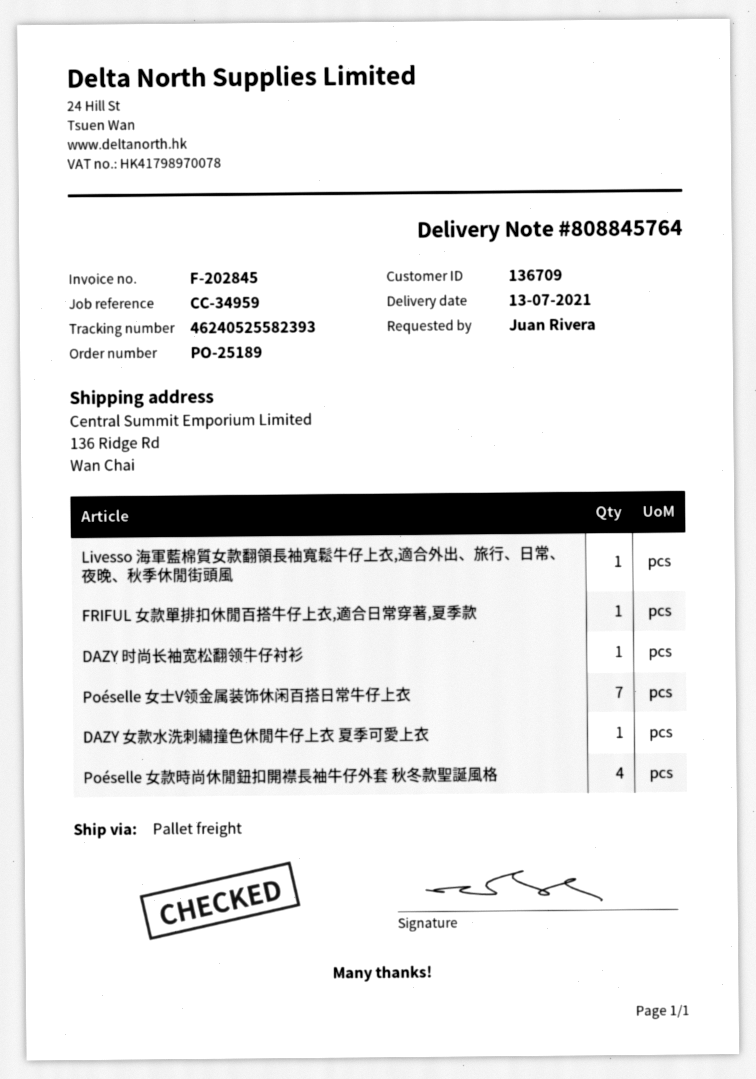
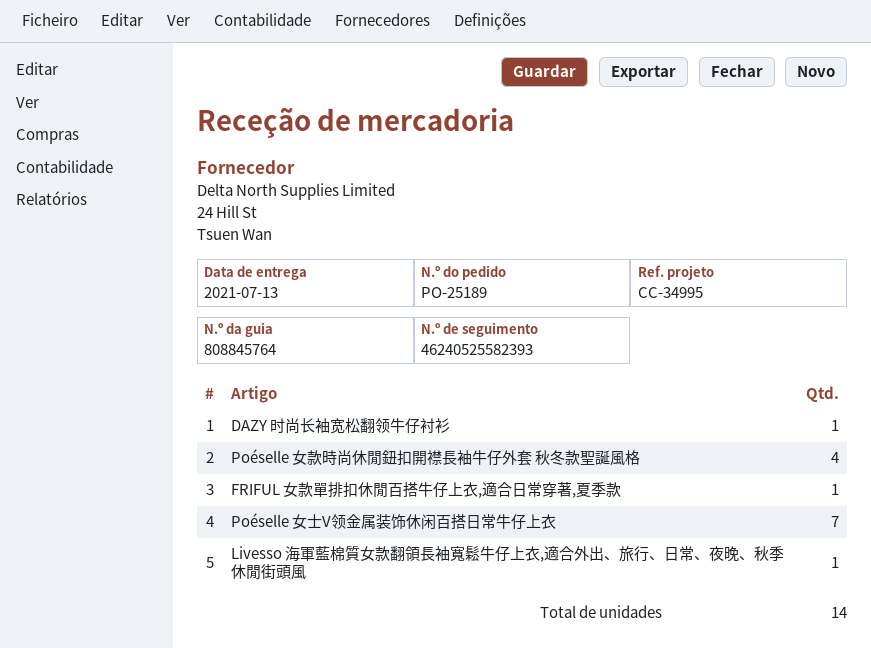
reference: CC-34959 -> CC-34995
DAZY 女款水洗刺繡撞色休閒牛仔上衣 夏季可愛上衣: 1 -> none

